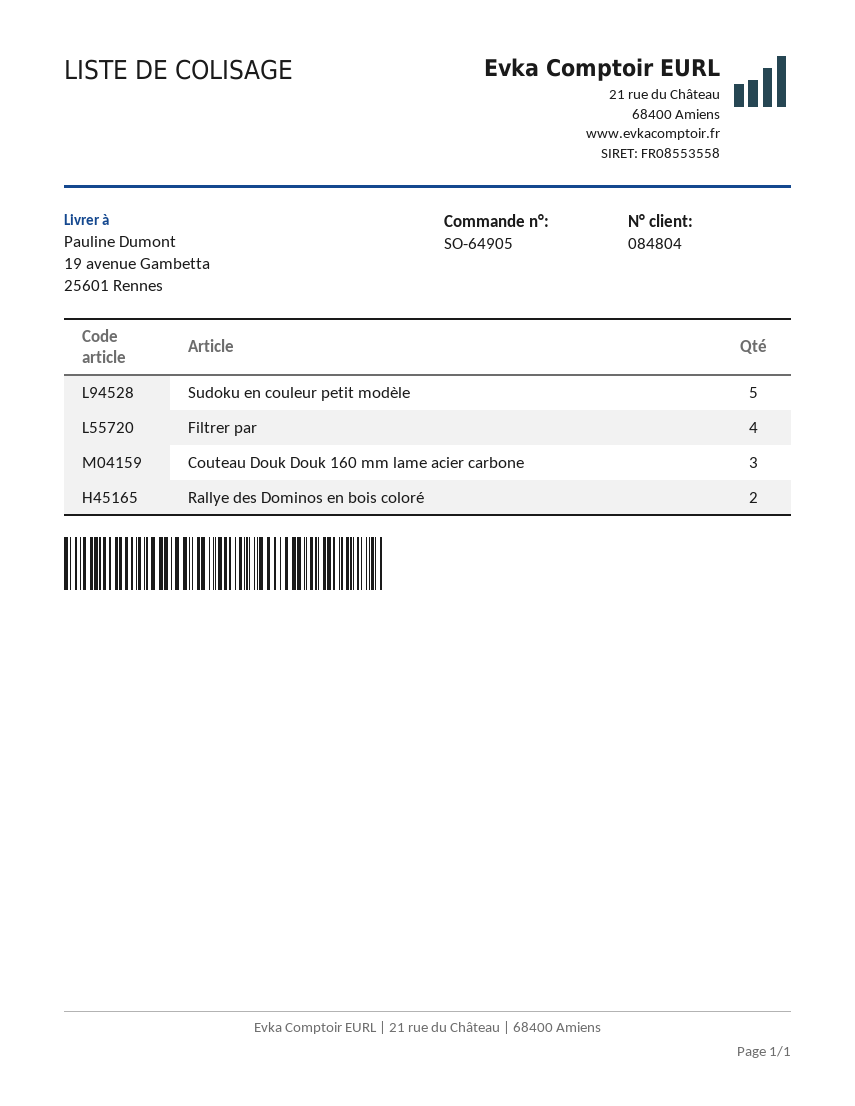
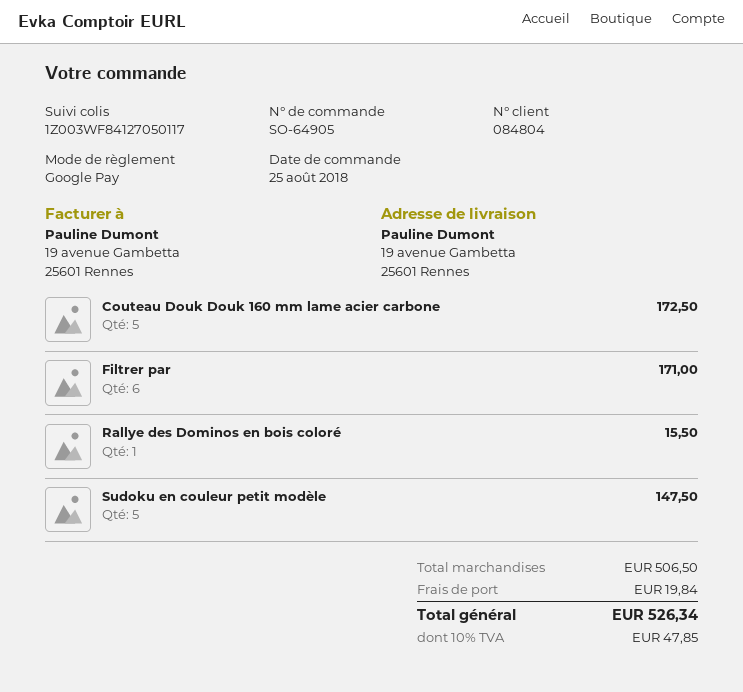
Filtrer par: 4 -> 6
Couteau Douk Douk 160 mm lame acier carbone: 3 -> 5
Rallye des Dominos en bois coloré: 2 -> 1

